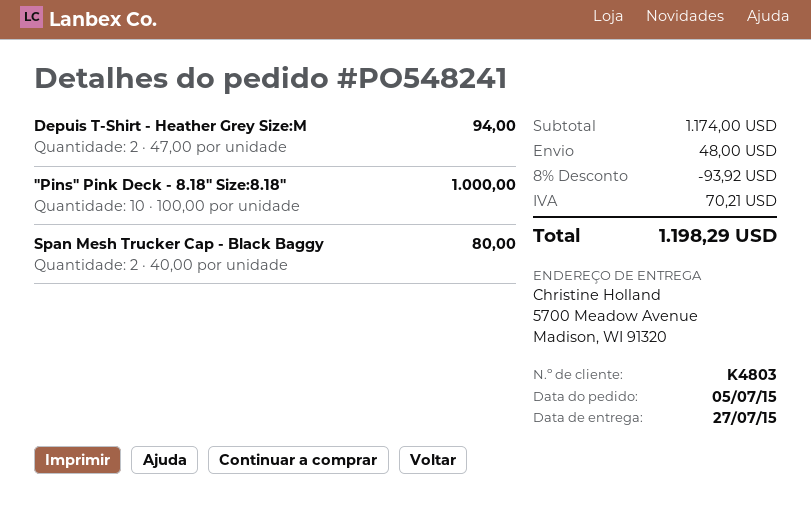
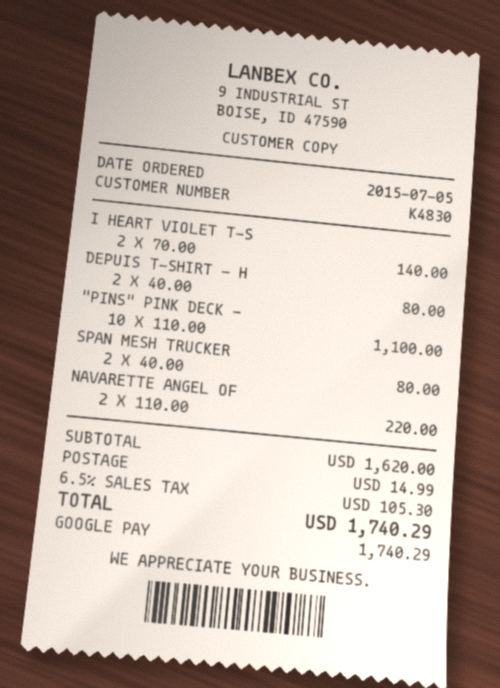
customer number: K4803 -> K4830
Depuis T-Shirt - Heather Grey Size:M: 2 x 47.00 = 94.00 -> 2 x 40.00 = 80.00
"Pins" Pink Deck - 8.18" Size:8.18": 10 x 100.00 = 1000.00 -> 10 x 110.00 = 1100.00
I HEART VIOLET T-S: none -> 2 x 70.00 = 140.00
NAVARETTE ANGEL OF: none -> 2 x 110.00 = 220.00
subtotal: 1174.00 -> 1620.00
discount: 8% = 93.92 -> none
shipping: 48.00 -> 14.99
tax: 70.21 -> 105.30
total: 1198.29 -> 1740.29

